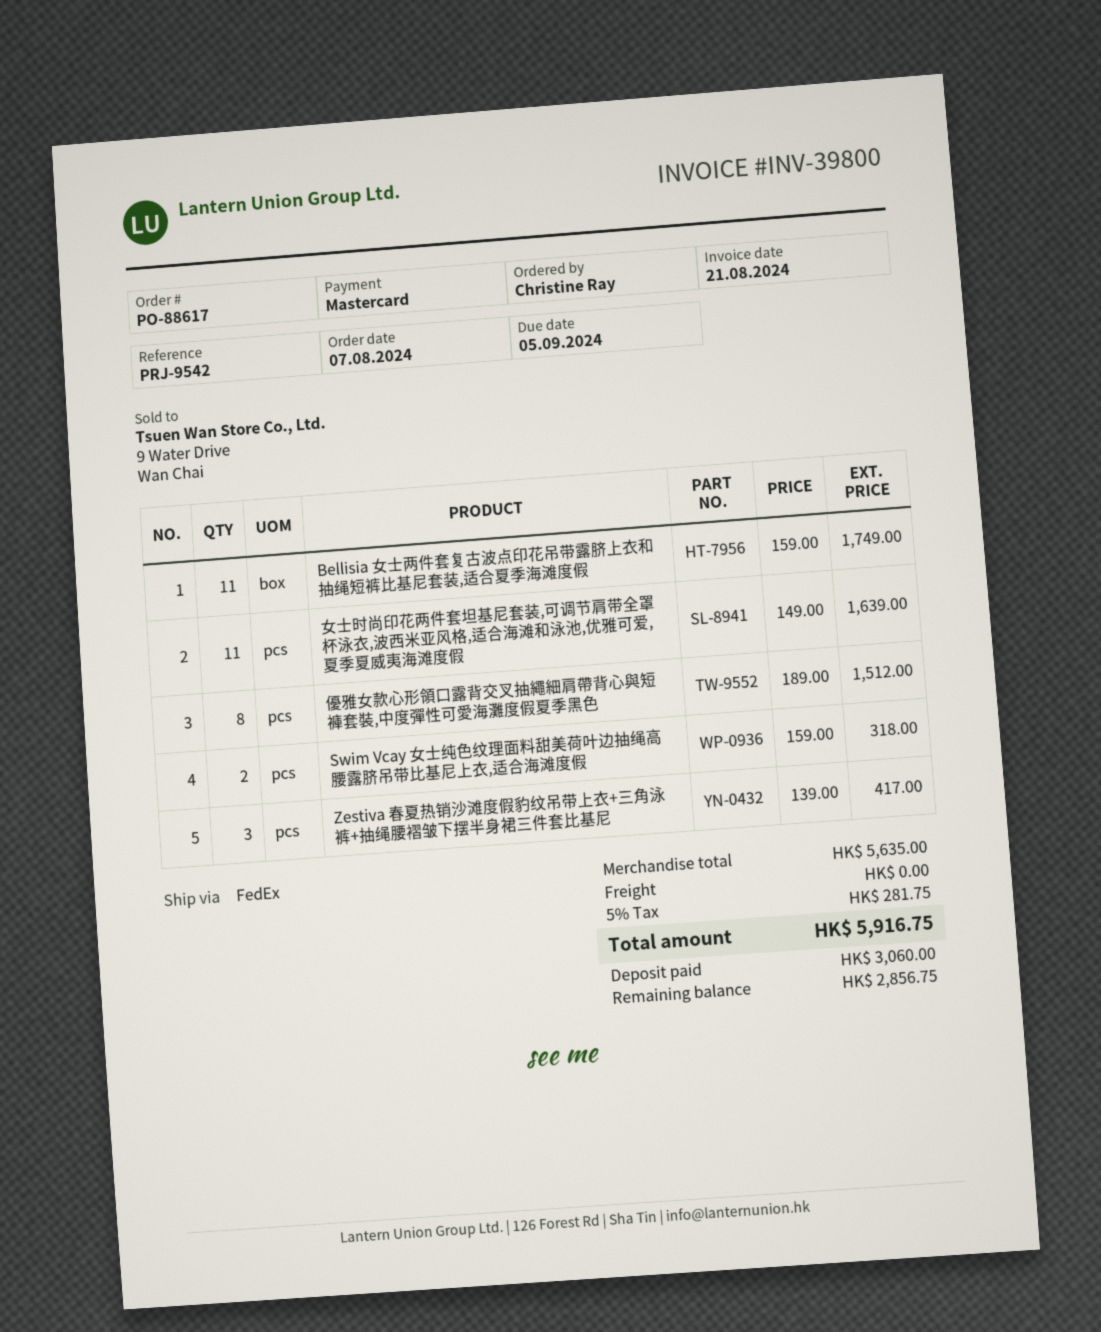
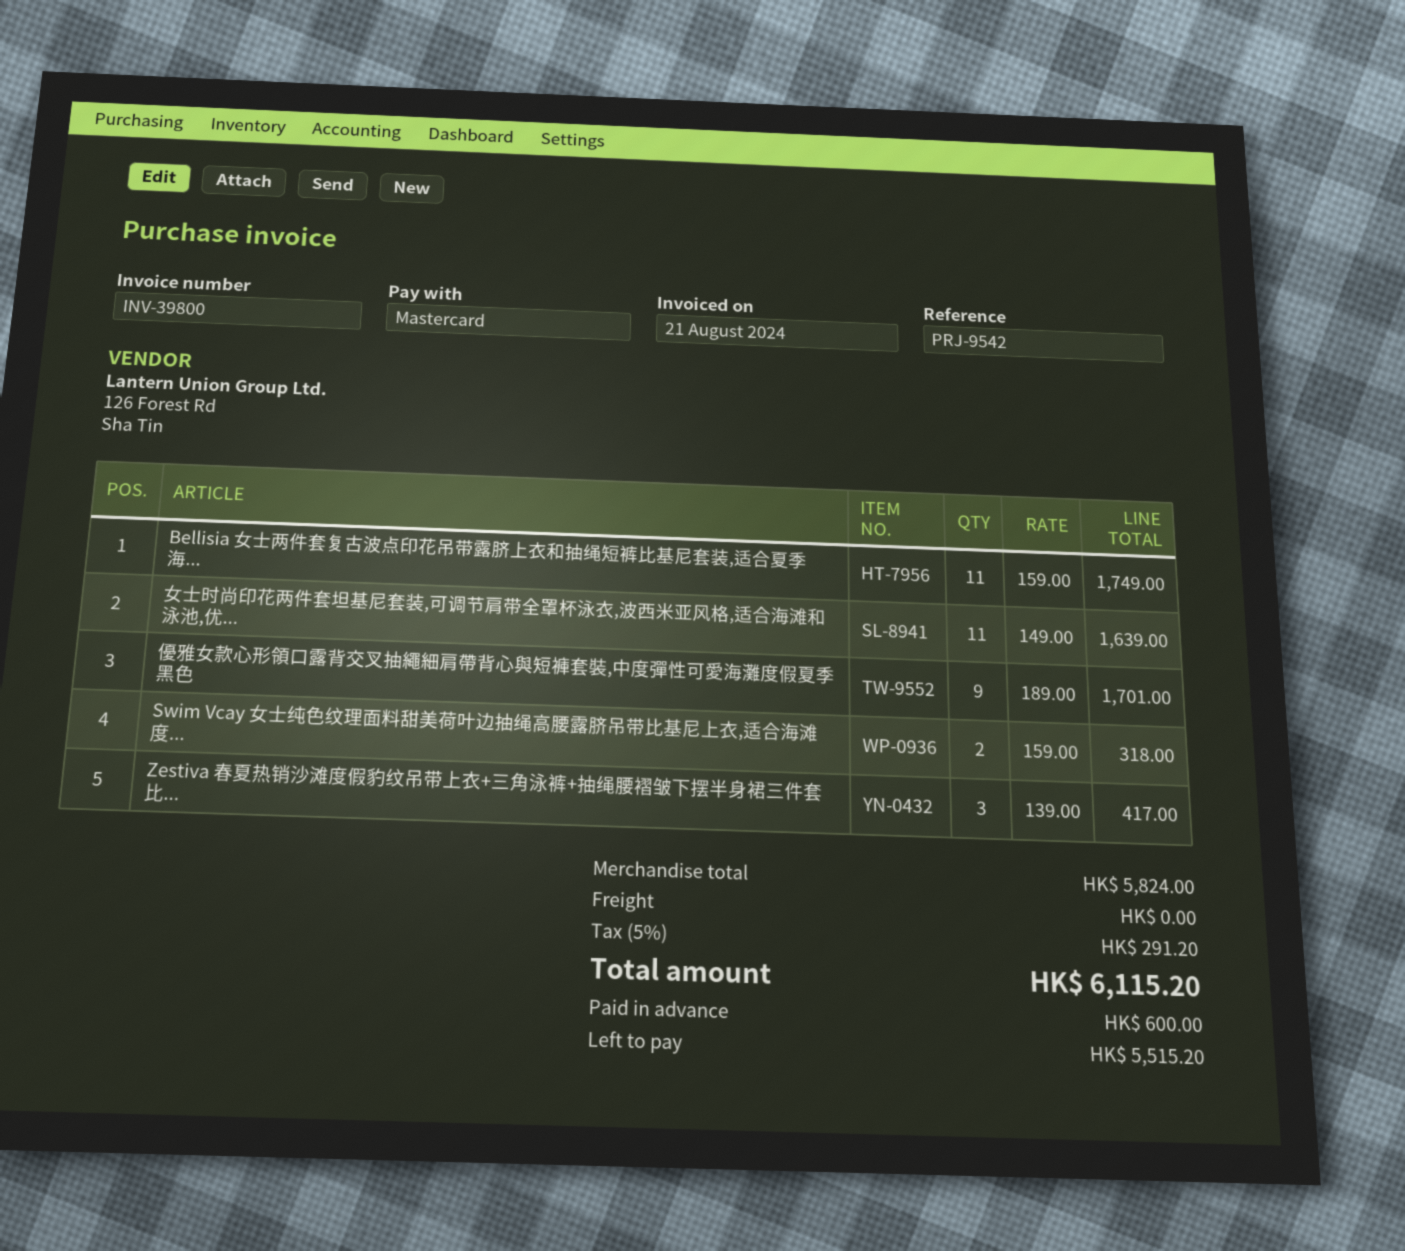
優雅女款心形領口露背交叉抽繩細肩帶背心與短褲套裝,中度彈性可愛海灘度假夏季黑色: 8 x 189.00 = 1512.00 -> 9 x 189.00 = 1701.00
subtotal: 5635.00 -> 5824.00
tax: 5% = 281.75 -> 5% = 291.20
total: 5916.75 -> 6115.20
deposit: 3060.00 -> 600.00
balance: 2856.75 -> 5515.20

